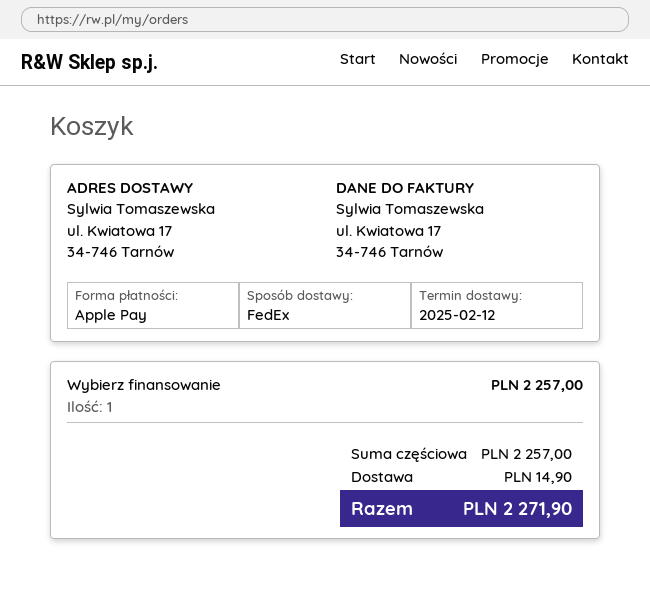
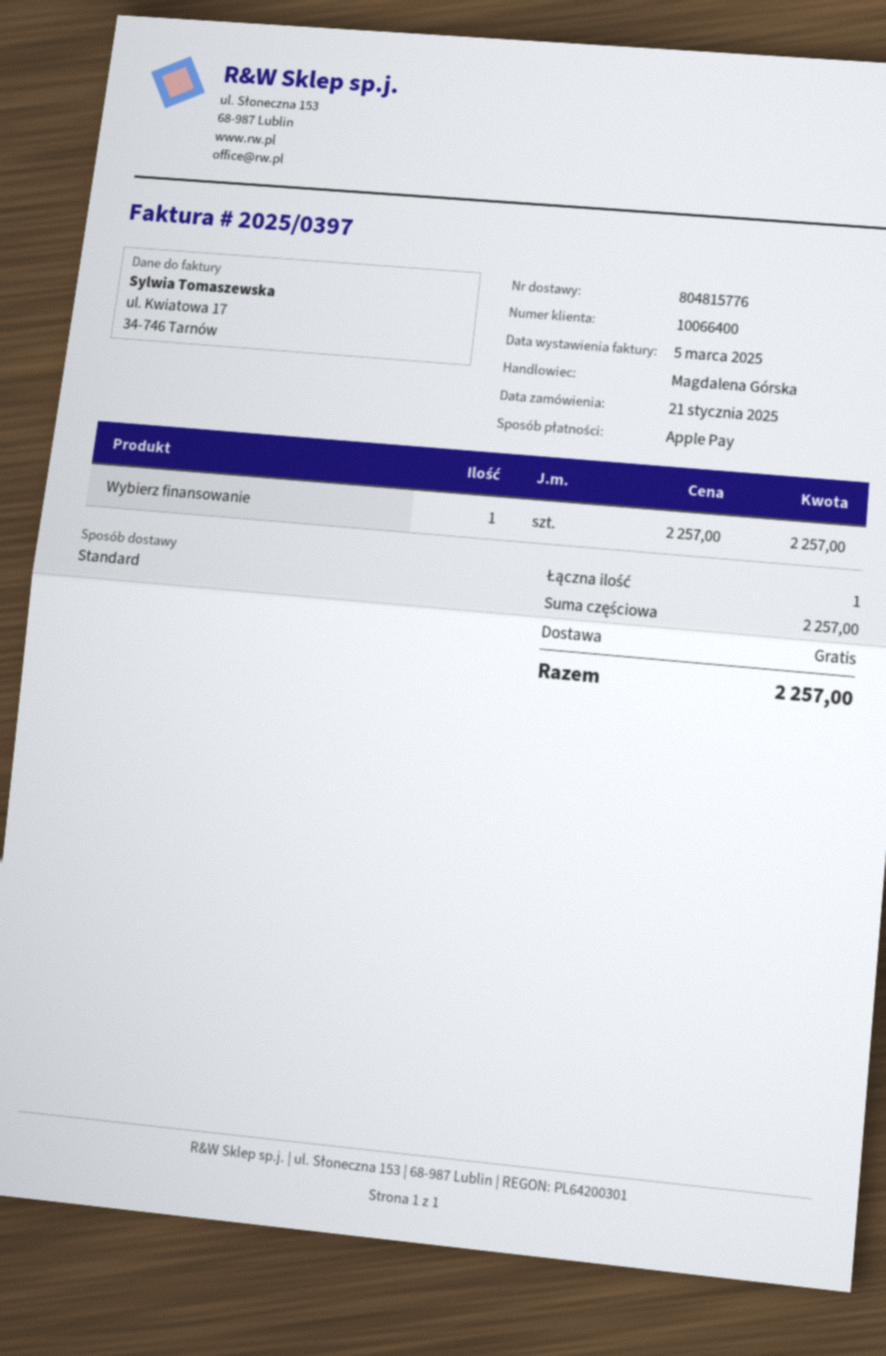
shipping method: FedEx -> standard
shipping: 14.90 -> 0.00
total: 2271.90 -> 2257.00

